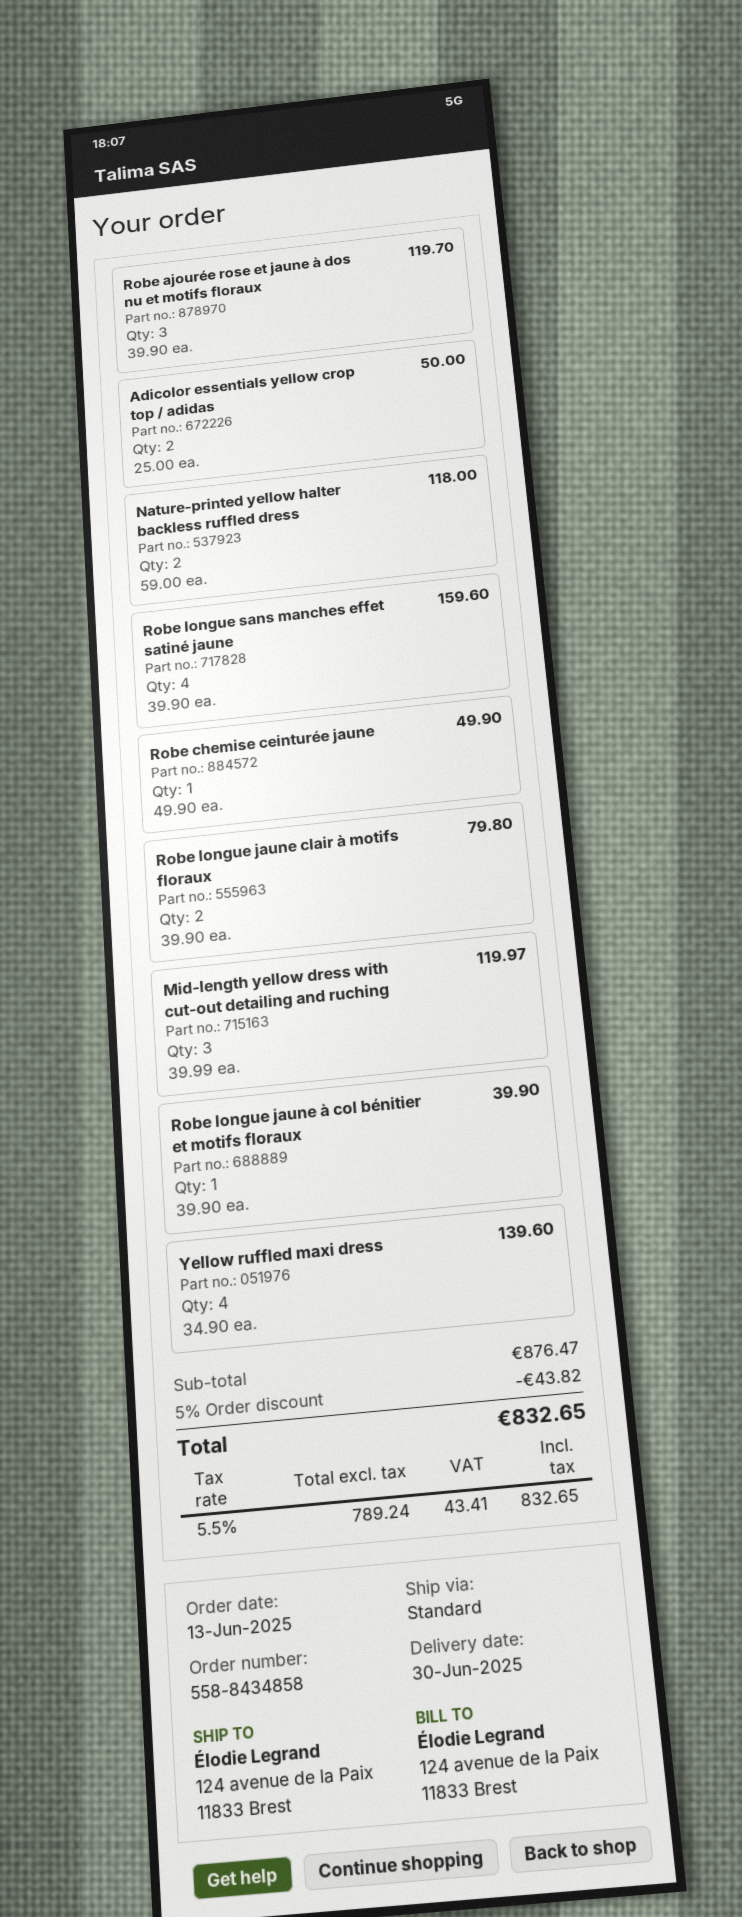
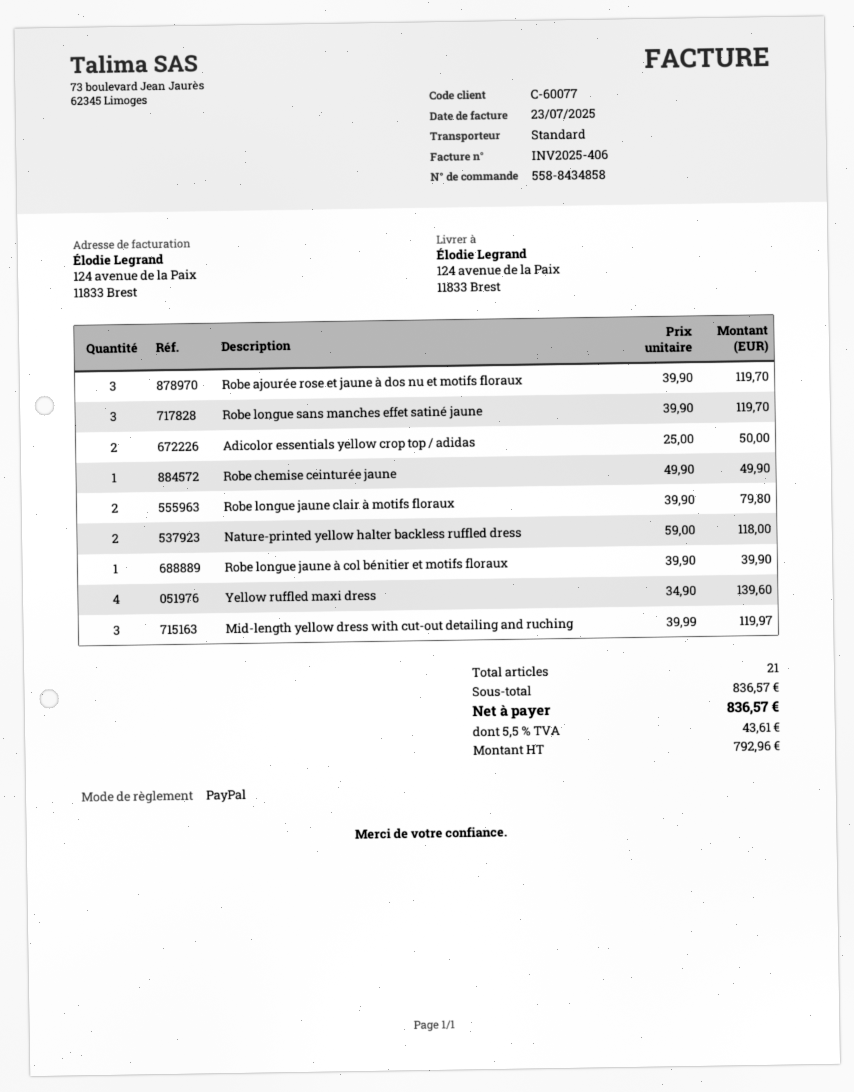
Robe longue sans manches effet satiné jaune: 4 x 39.90 = 159.60 -> 3 x 39.90 = 119.70
subtotal: 876.47 -> 836.57
discount: 5% = 43.82 -> none
net: 789.24 -> 792.96
tax: 5.5% = 43.41 -> 5.5% = 43.61
total: 832.65 -> 836.57

